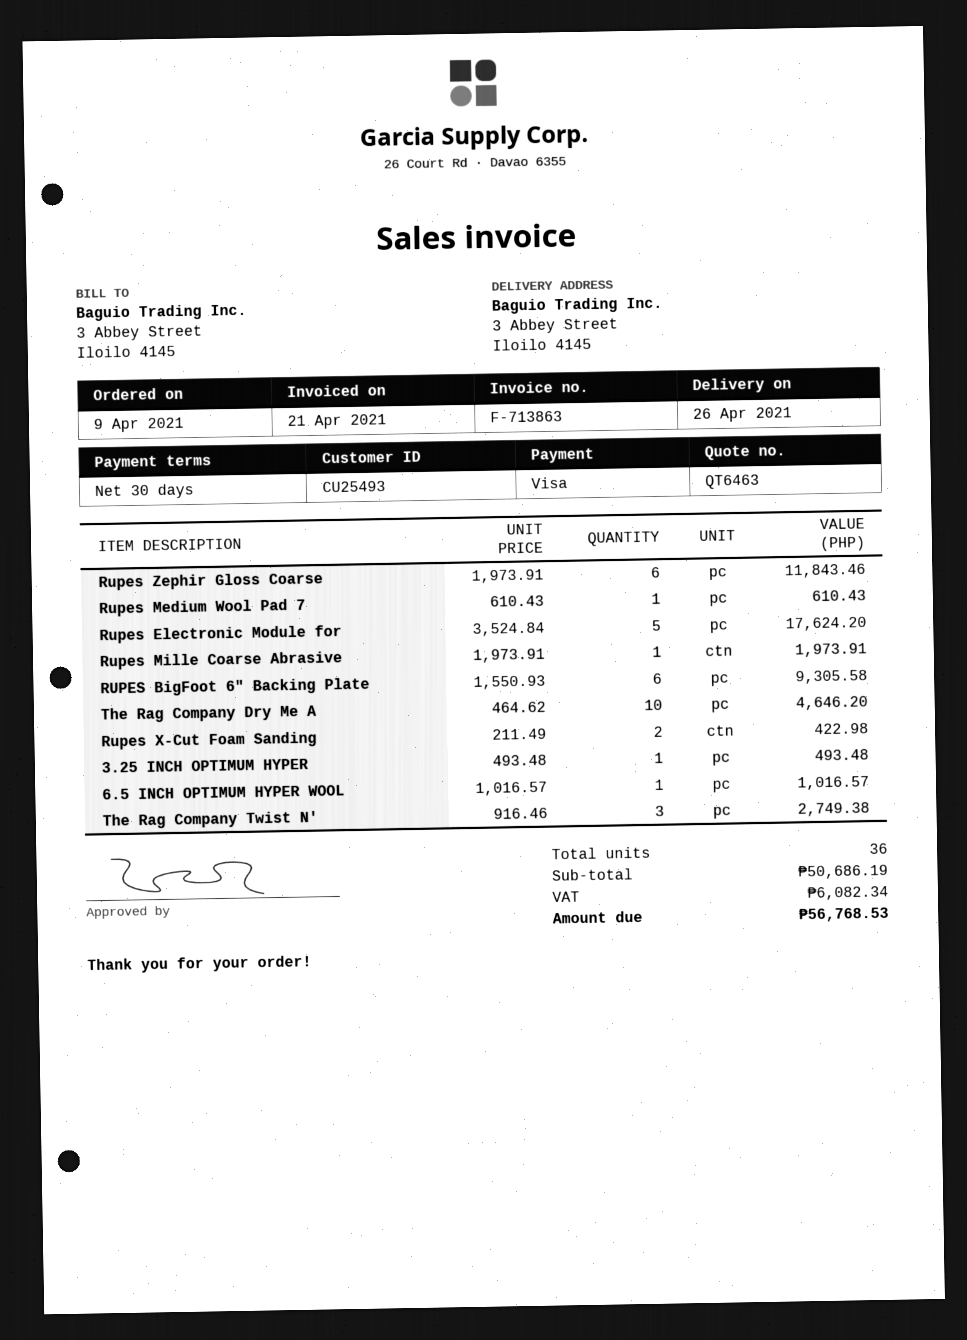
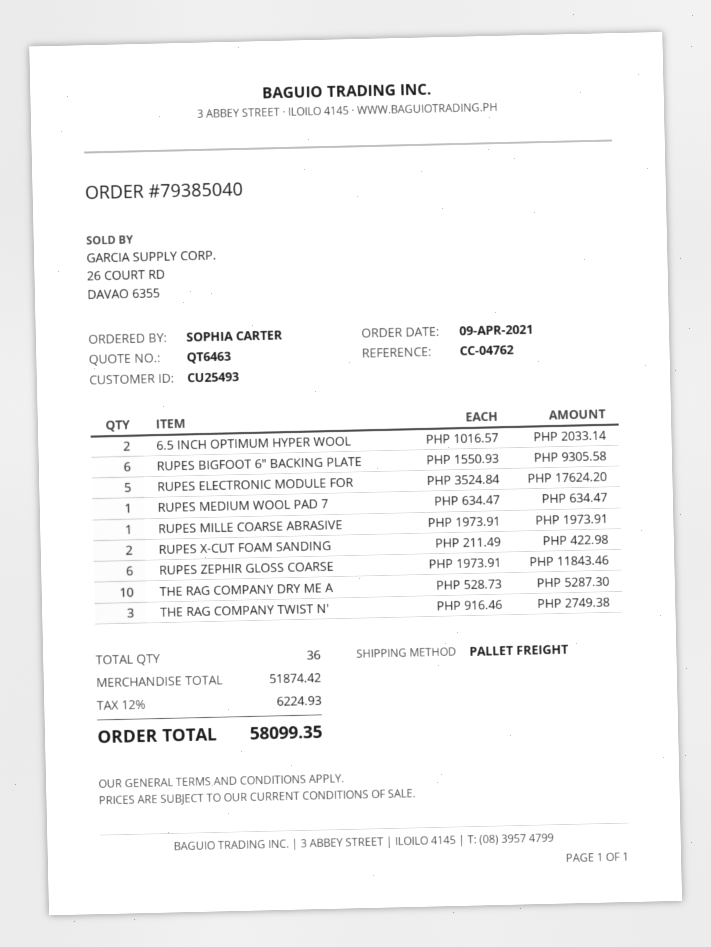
Rupes Medium Wool Pad 7: 1 x 610.43 = 610.43 -> 1 x 634.47 = 634.47
The Rag Company Dry Me A: 10 x 464.62 = 4646.20 -> 10 x 528.73 = 5287.30
3.25 INCH OPTIMUM HYPER: 1 x 493.48 = 493.48 -> none
6.5 INCH OPTIMUM HYPER WOOL: 1 x 1016.57 = 1016.57 -> 2 x 1016.57 = 2033.14
subtotal: 50686.19 -> 51874.42
tax: 6082.34 -> 6224.93
total: 56768.53 -> 58099.35

